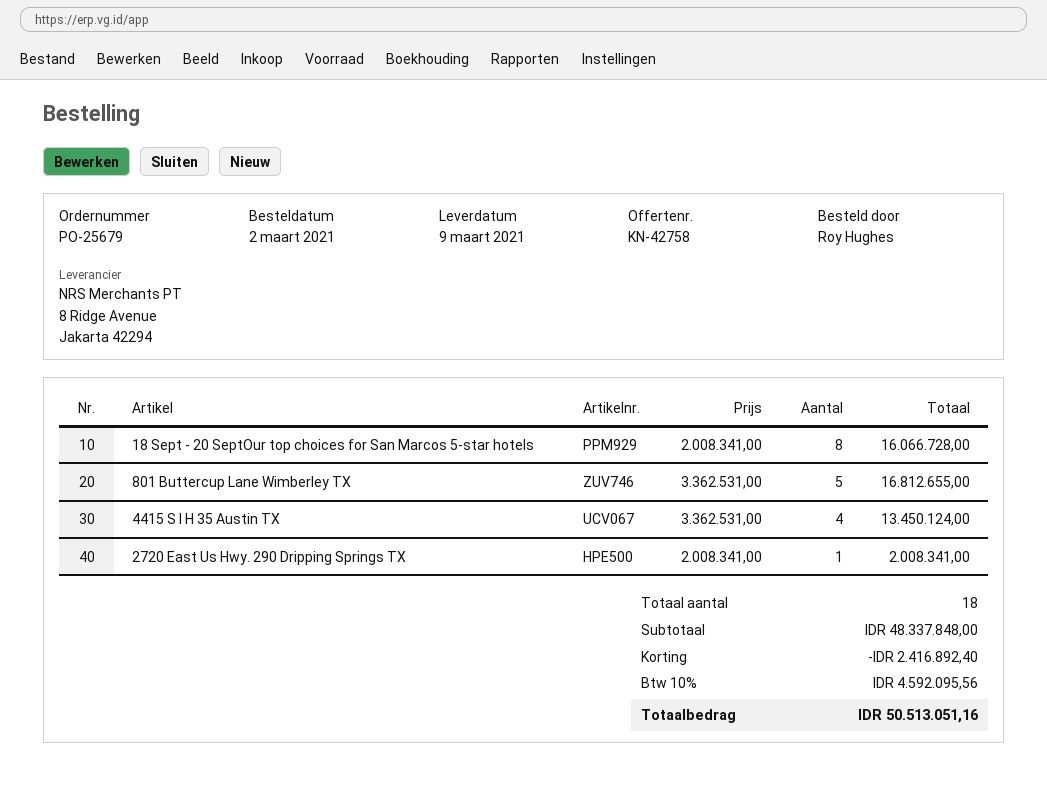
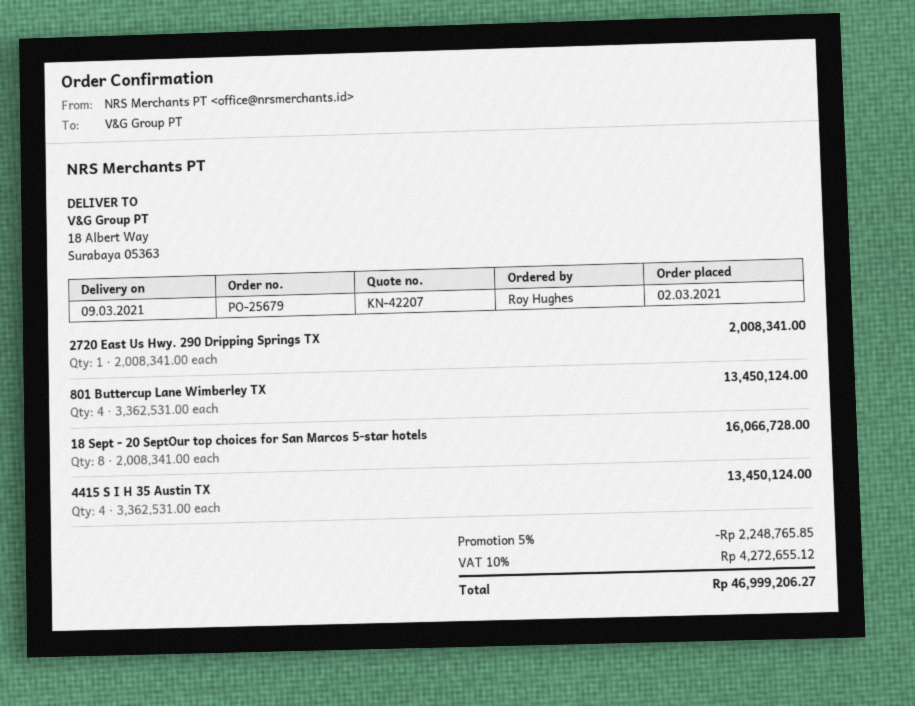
quote number: KN-42758 -> KN-42207
801 Buttercup Lane Wimberley TX: 5 x 3362531.00 = 16812655.00 -> 4 x 3362531.00 = 13450124.00
discount: 2416892.40 -> 2248765.85
tax: 10% = 4592095.56 -> 10% = 4272655.12
total: 50513051.16 -> 46999206.27

